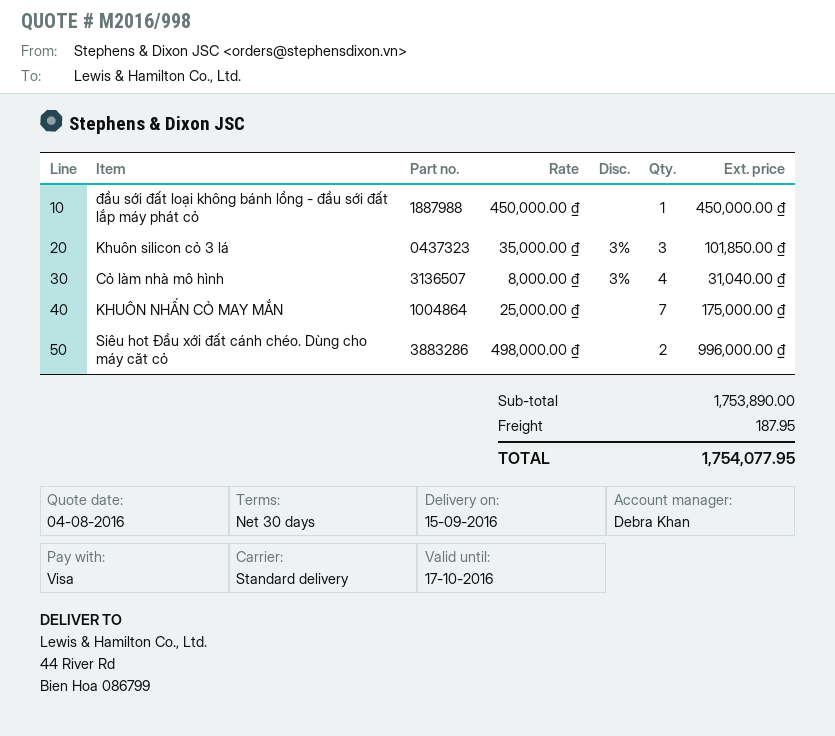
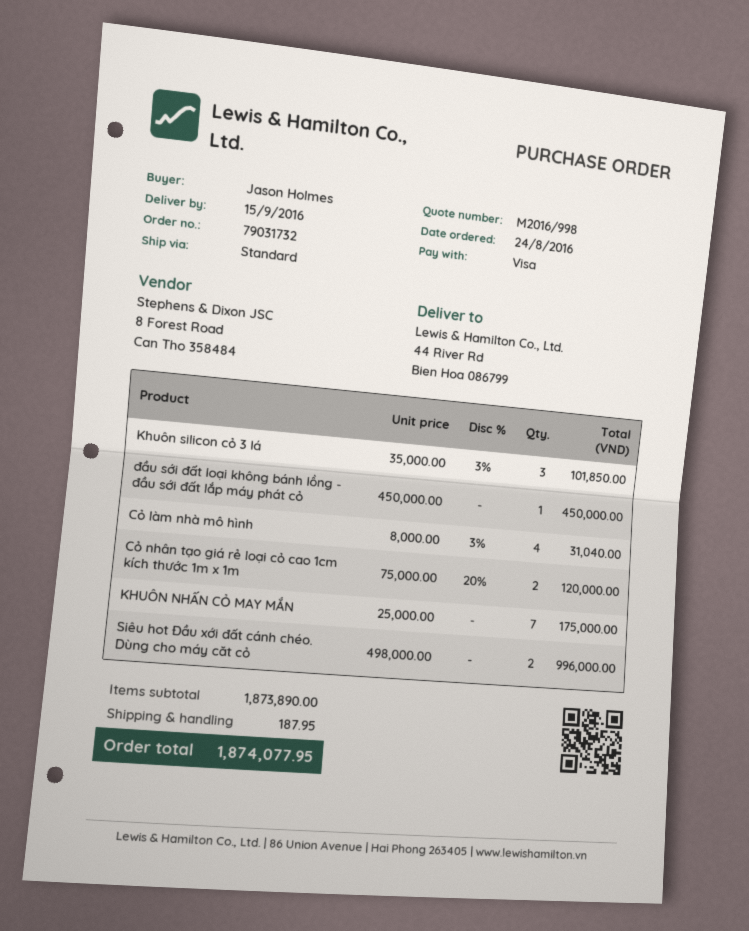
Cỏ nhân tạo giá rẻ loại cỏ cao 1cm kích thước 1m x 1m: none -> 2 x 75000.00 - 20% = 120000.00
subtotal: 1753890.00 -> 1873890.00
total: 1754077.95 -> 1874077.95

